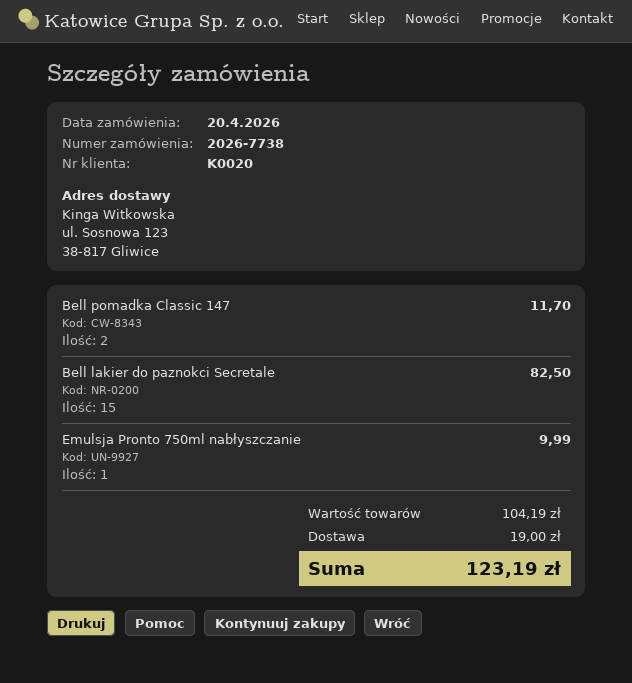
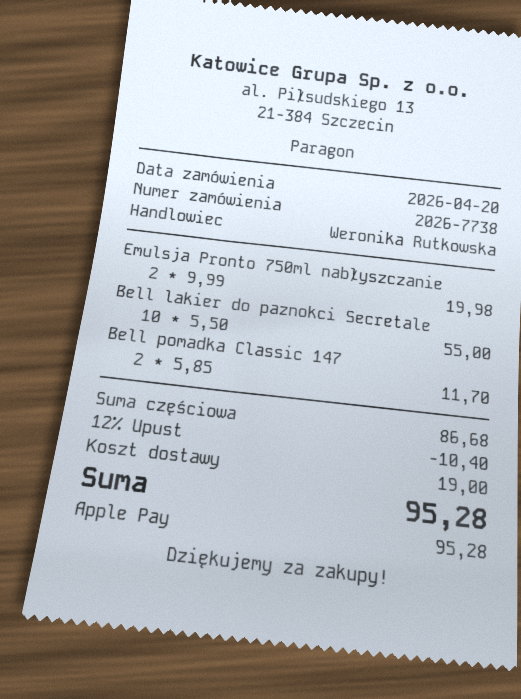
Bell lakier do paznokci Secretale: 15 for 82.50 -> 10 for 55.00
Emulsja Pronto 750ml nabłyszczanie: 1 for 9.99 -> 2 for 19.98
subtotal: 104.19 -> 86.68
discount: none -> 12% = 10.40
total: 123.19 -> 95.28

